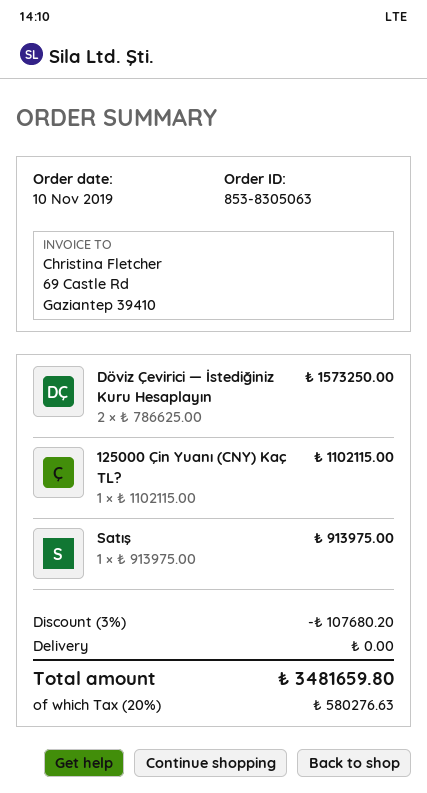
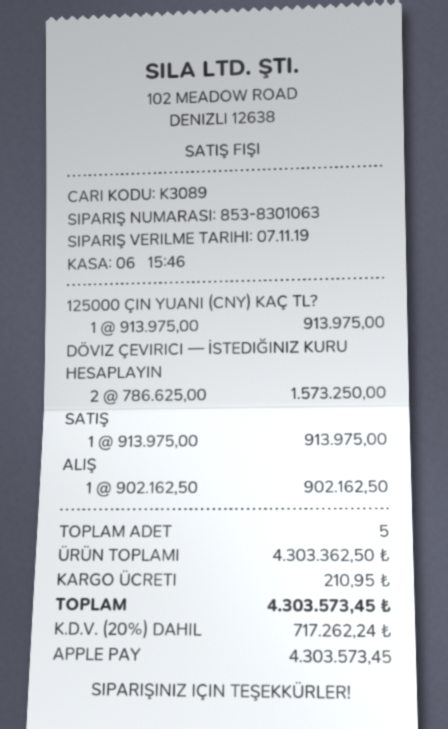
order number: 853-8305063 -> 853-8301063
order date: 2019-11-10 -> 2019-11-07
125000 Çin Yuanı (CNY) Kaç TL?: 1 x 1102115.00 = 1102115.00 -> 1 x 913975.00 = 913975.00
ALIŞ: none -> 1 x 902162.50 = 902162.50
discount: 3% = 107680.20 -> none
shipping: 0.00 -> 210.95
tax: 20% = 580276.63 -> 20% = 717262.24
total: 3481659.80 -> 4303573.45

